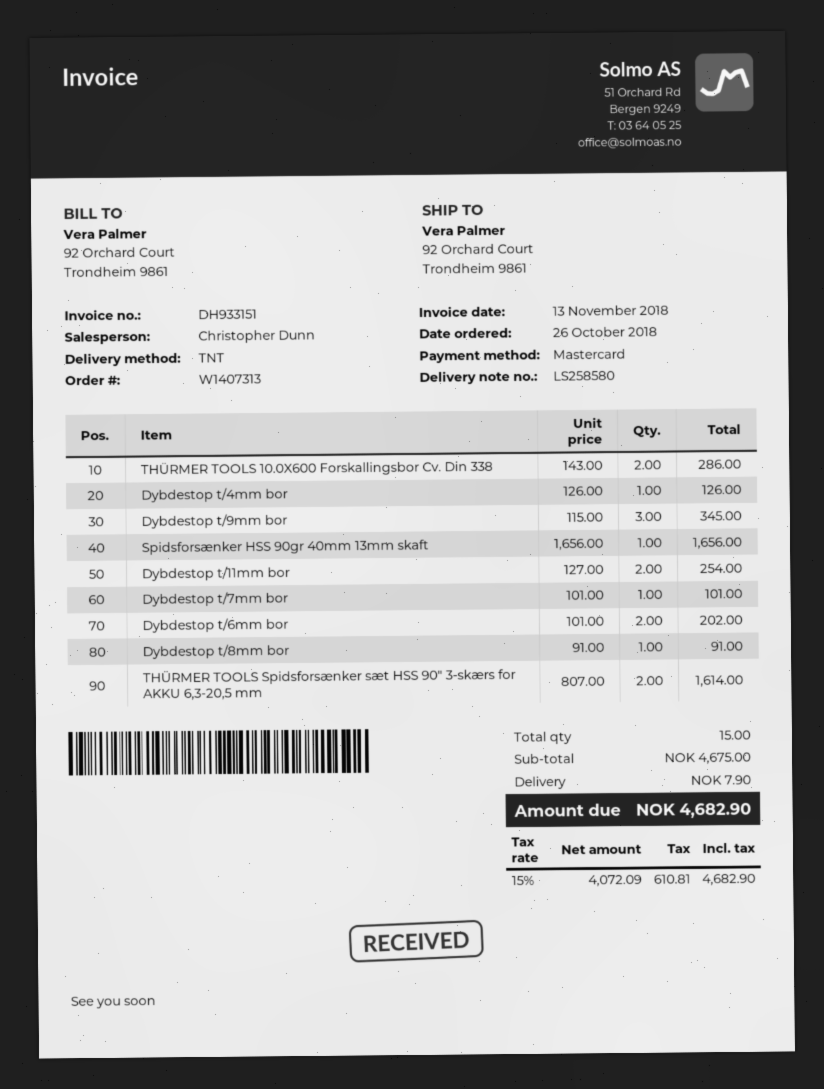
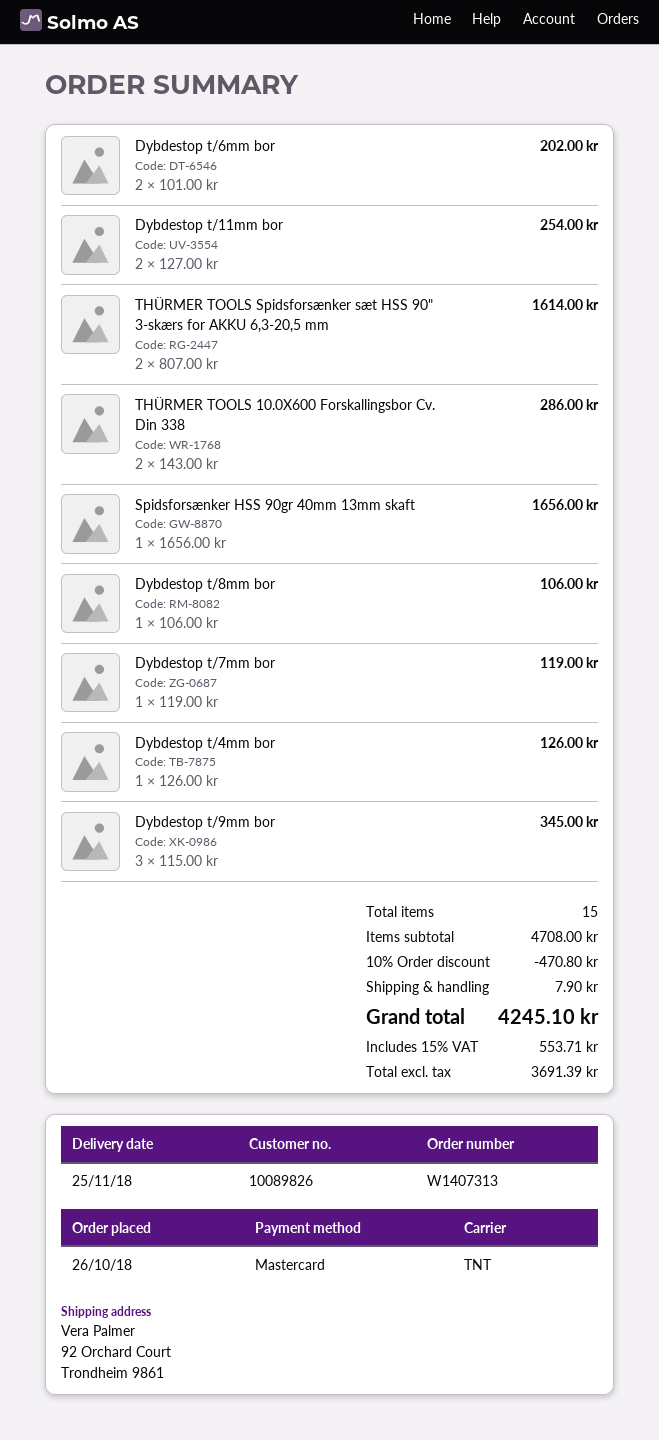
Dybdestop t/7mm bor: 1 x 101.00 = 101.00 -> 1 x 119.00 = 119.00
Dybdestop t/8mm bor: 1 x 91.00 = 91.00 -> 1 x 106.00 = 106.00
subtotal: 4675.00 -> 4708.00
discount: none -> 10% = 470.80
net: 4072.09 -> 3691.39
tax: 15% = 610.81 -> 15% = 553.71
total: 4682.90 -> 4245.10

